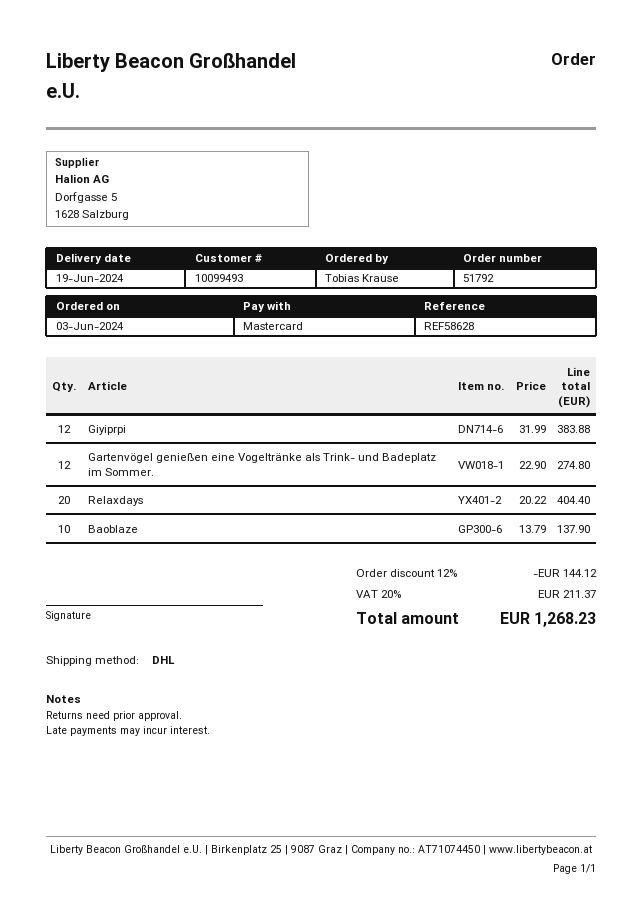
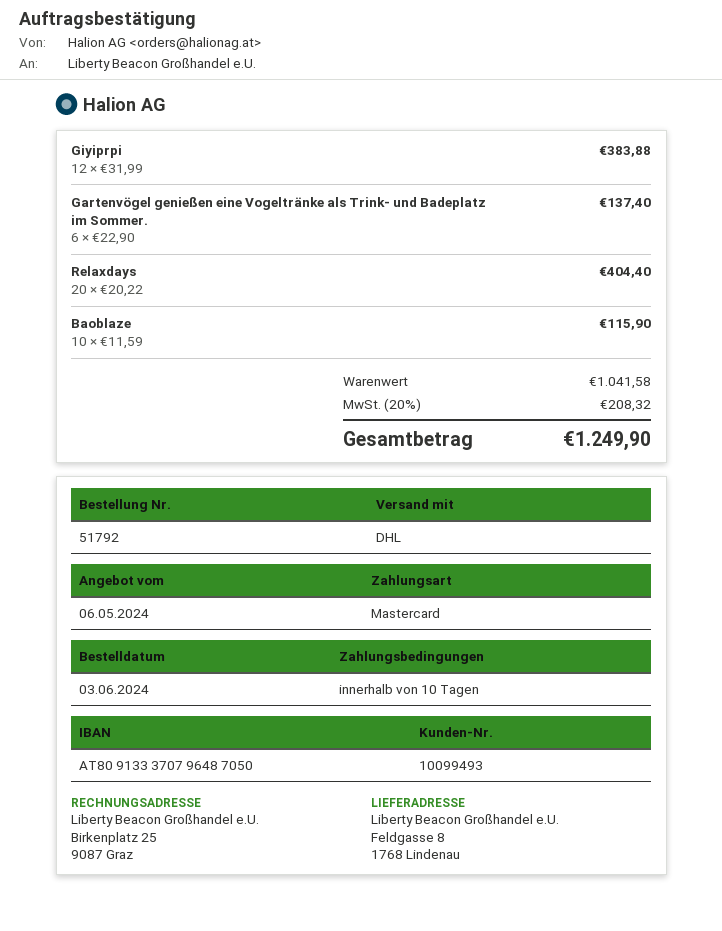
Gartenvögel genießen eine Vogeltränke als Trink- und Badeplatz im Sommer.: 12 x 22.90 = 274.80 -> 6 x 22.90 = 137.40
Baoblaze: 10 x 13.79 = 137.90 -> 10 x 11.59 = 115.90
discount: 12% = 144.12 -> none
tax: 20% = 211.37 -> 20% = 208.32
total: 1268.23 -> 1249.90

